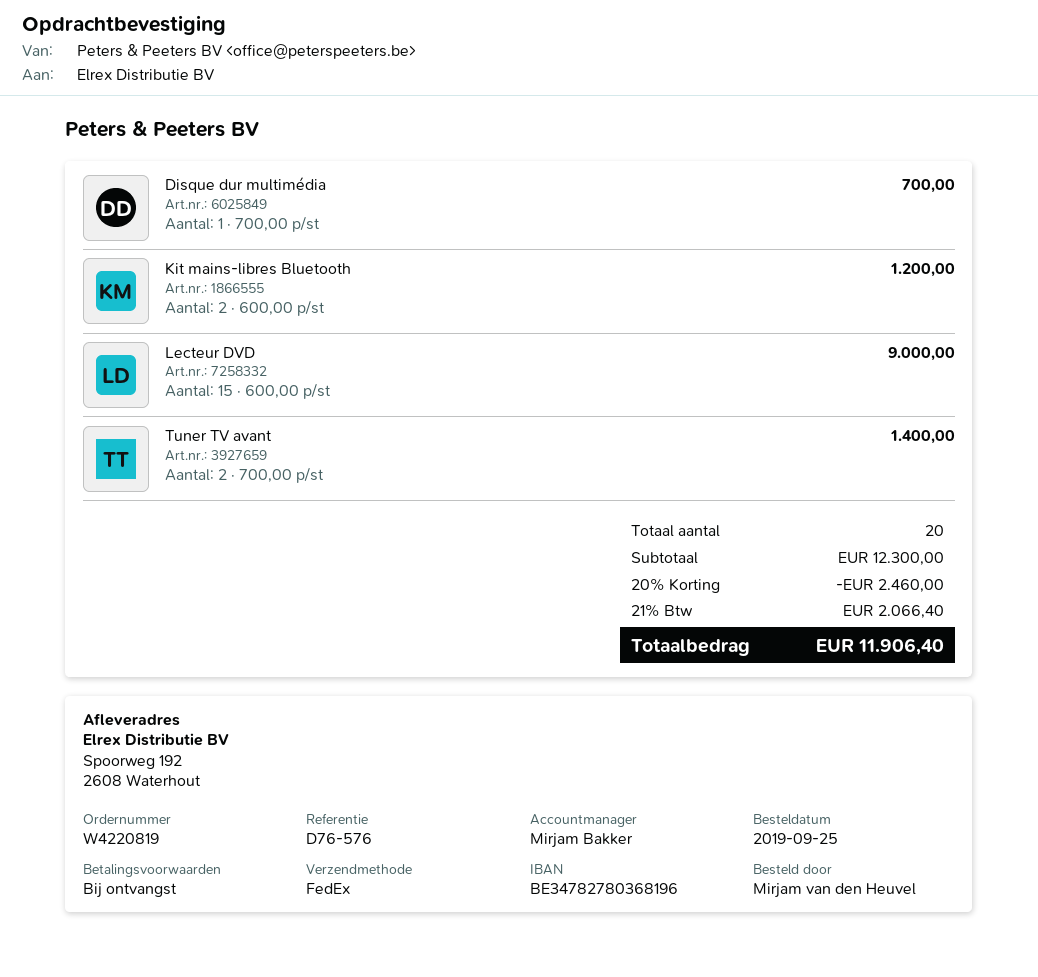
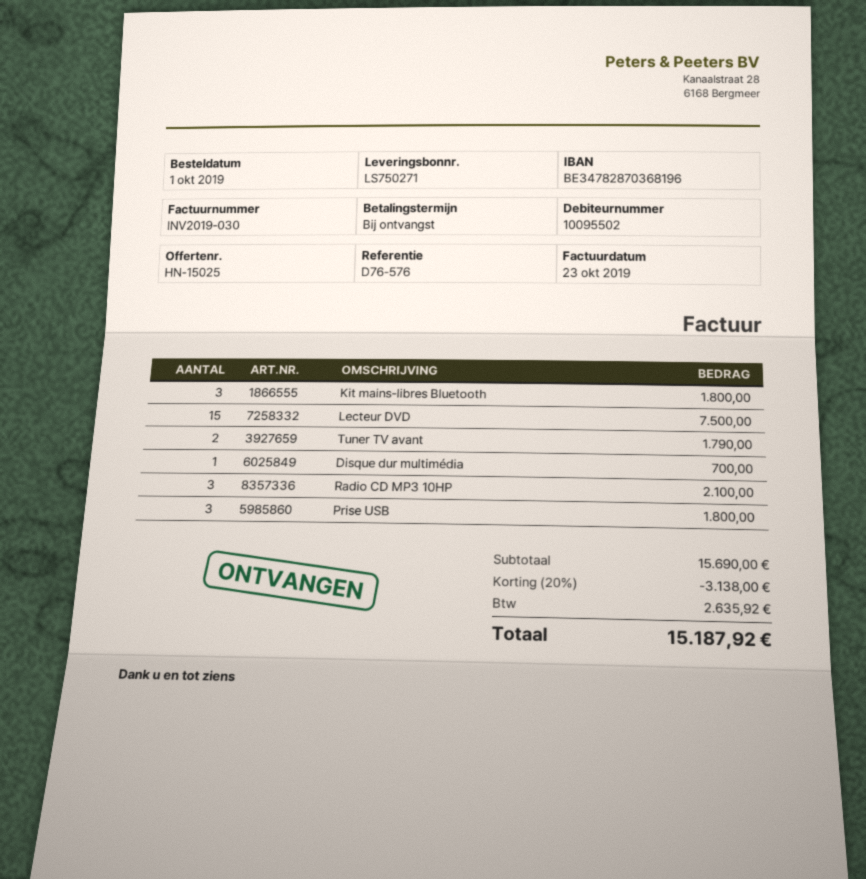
order date: 2019-09-25 -> 2019-10-01
bank account: BE34782780368196 -> BE34782870368196
Kit mains-libres Bluetooth: 2 for 1200.00 -> 3 for 1800.00
Lecteur DVD: 15 for 9000.00 -> 15 for 7500.00
Tuner TV avant: 2 for 1400.00 -> 2 for 1790.00
Radio CD MP3 10HP: none -> 3 for 2100.00
Prise USB: none -> 3 for 1800.00
subtotal: 12300.00 -> 15690.00
discount: 20% = 2460.00 -> 20% = 3138.00
tax: 2066.40 -> 2635.92
total: 11906.40 -> 15187.92

